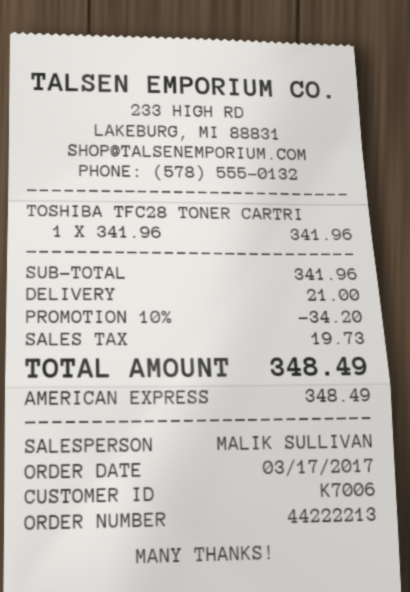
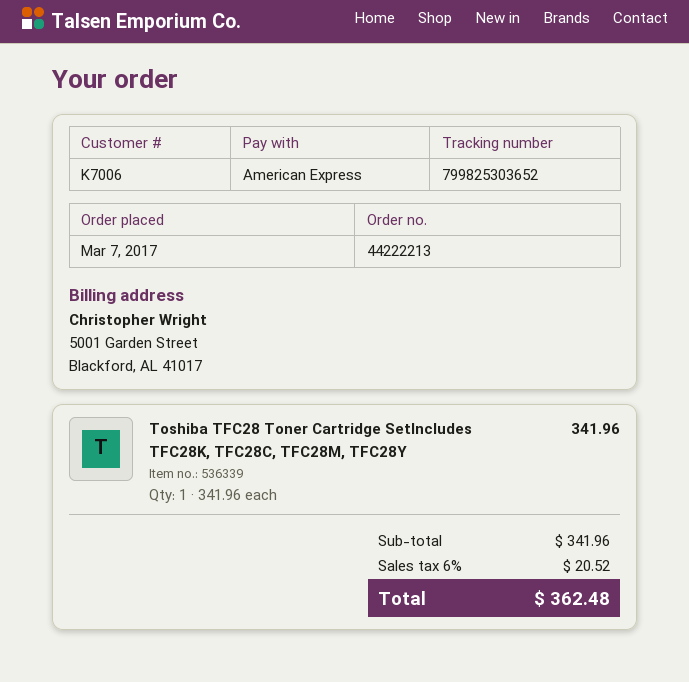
order date: 2017-03-17 -> 2017-03-07
discount: 10% = 34.20 -> none
shipping: 21.00 -> none
tax: 19.73 -> 20.52
total: 348.49 -> 362.48

